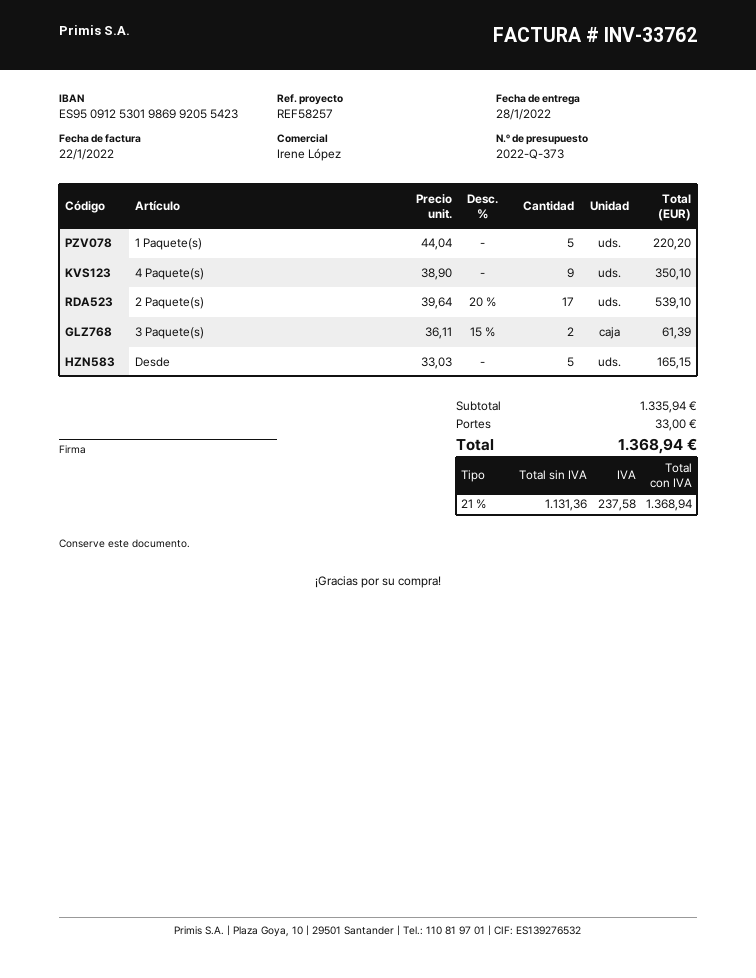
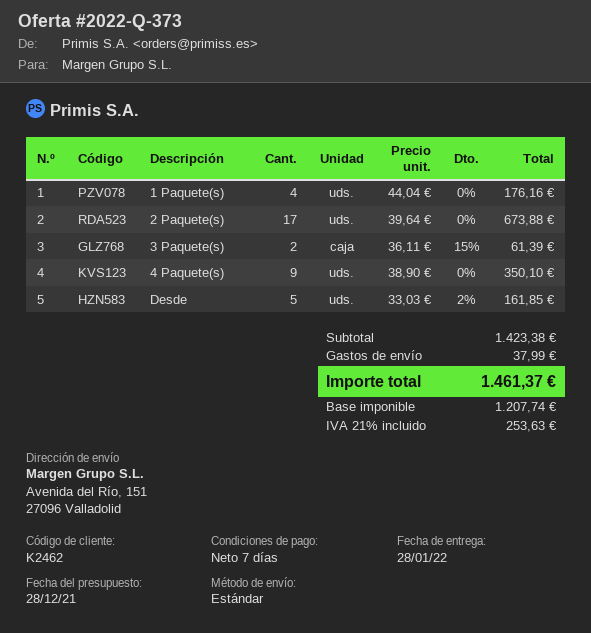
1 Paquete(s): 5 x 44.04 = 220.20 -> 4 x 44.04 = 176.16
2 Paquete(s): 17 x 39.64 - 20% = 539.10 -> 17 x 39.64 = 673.88
Desde: 5 x 33.03 = 165.15 -> 5 x 33.03 - 2% = 161.85
subtotal: 1335.94 -> 1423.38
shipping: 33.00 -> 37.99
net: 1131.36 -> 1207.74
tax: 21% = 237.58 -> 21% = 253.63
total: 1368.94 -> 1461.37

